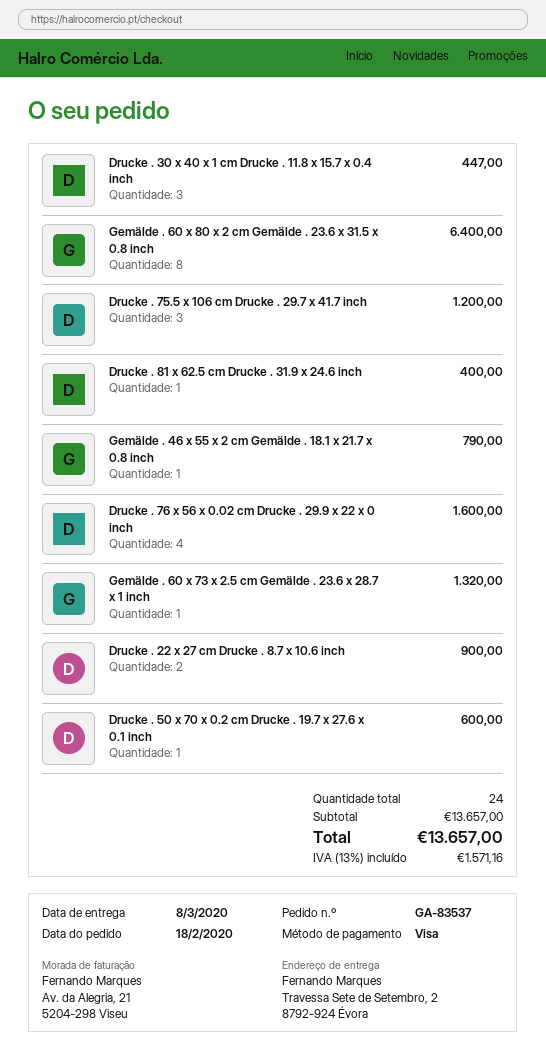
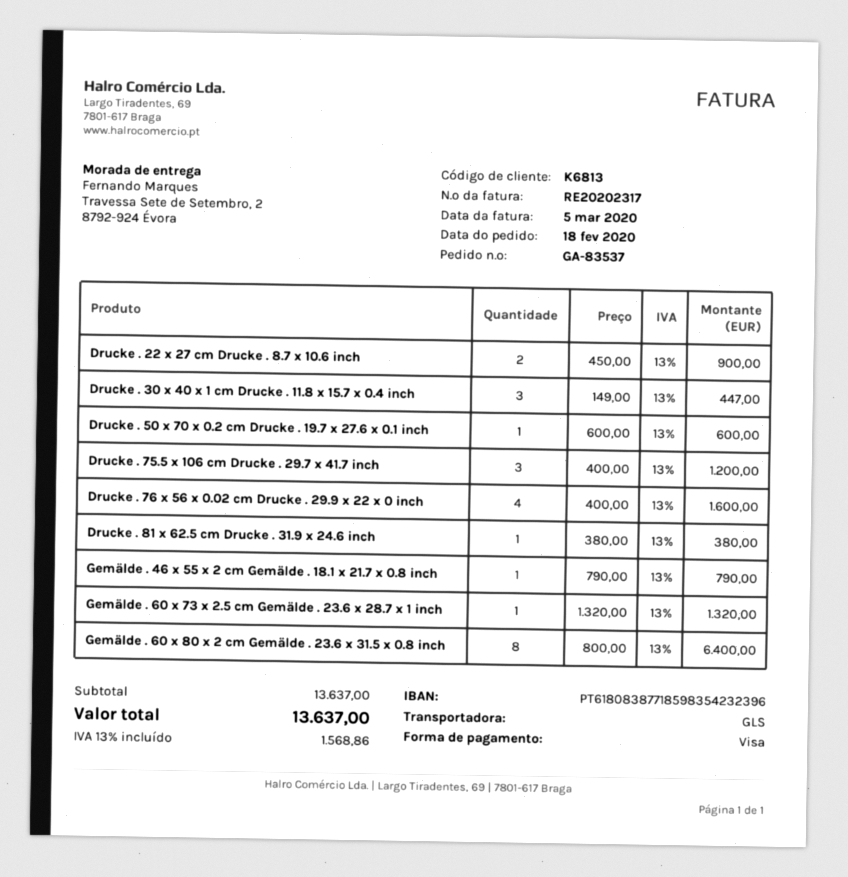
Drucke . 81 x 62.5 cm Drucke . 31.9 x 24.6 inch: 1 for 400.00 -> 1 for 380.00
subtotal: 13657.00 -> 13637.00
tax: 13% = 1571.16 -> 13% = 1568.86
total: 13657.00 -> 13637.00

